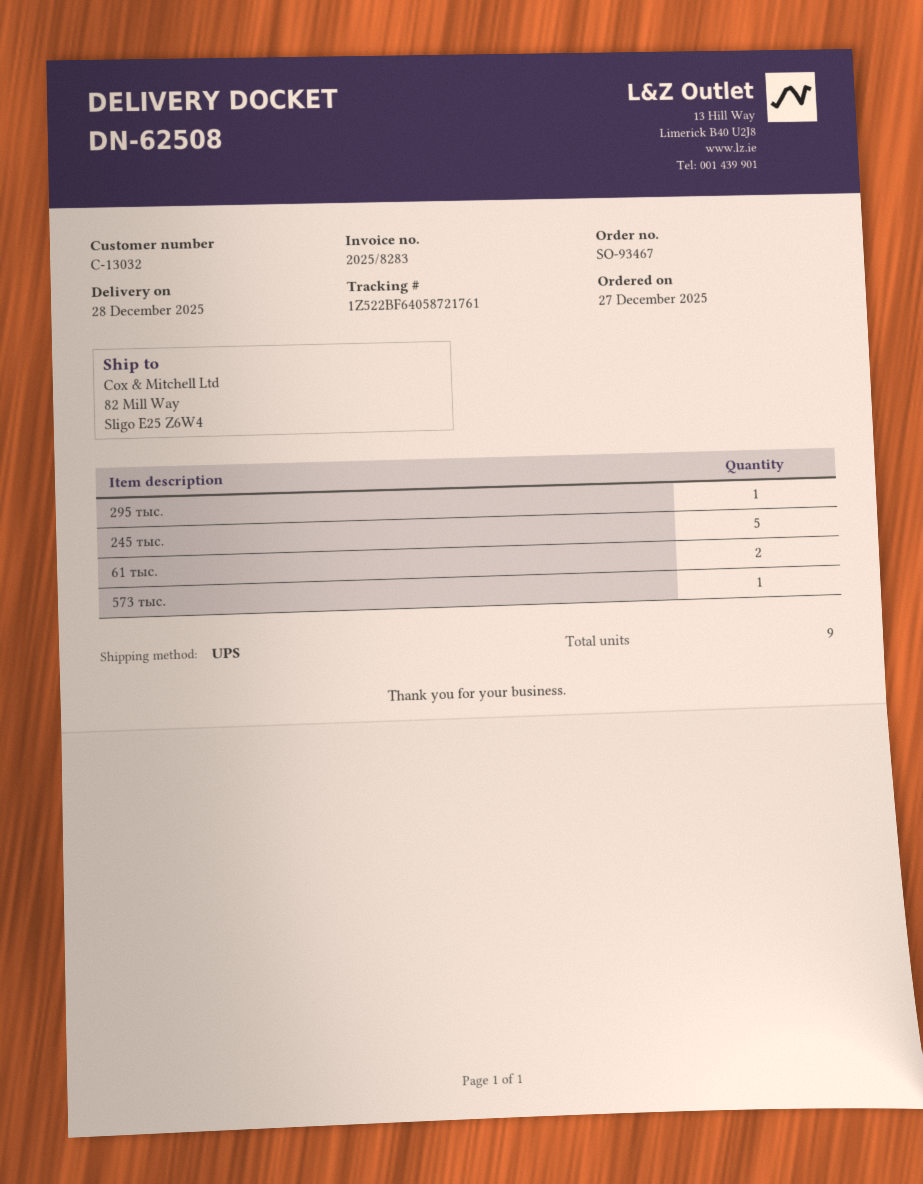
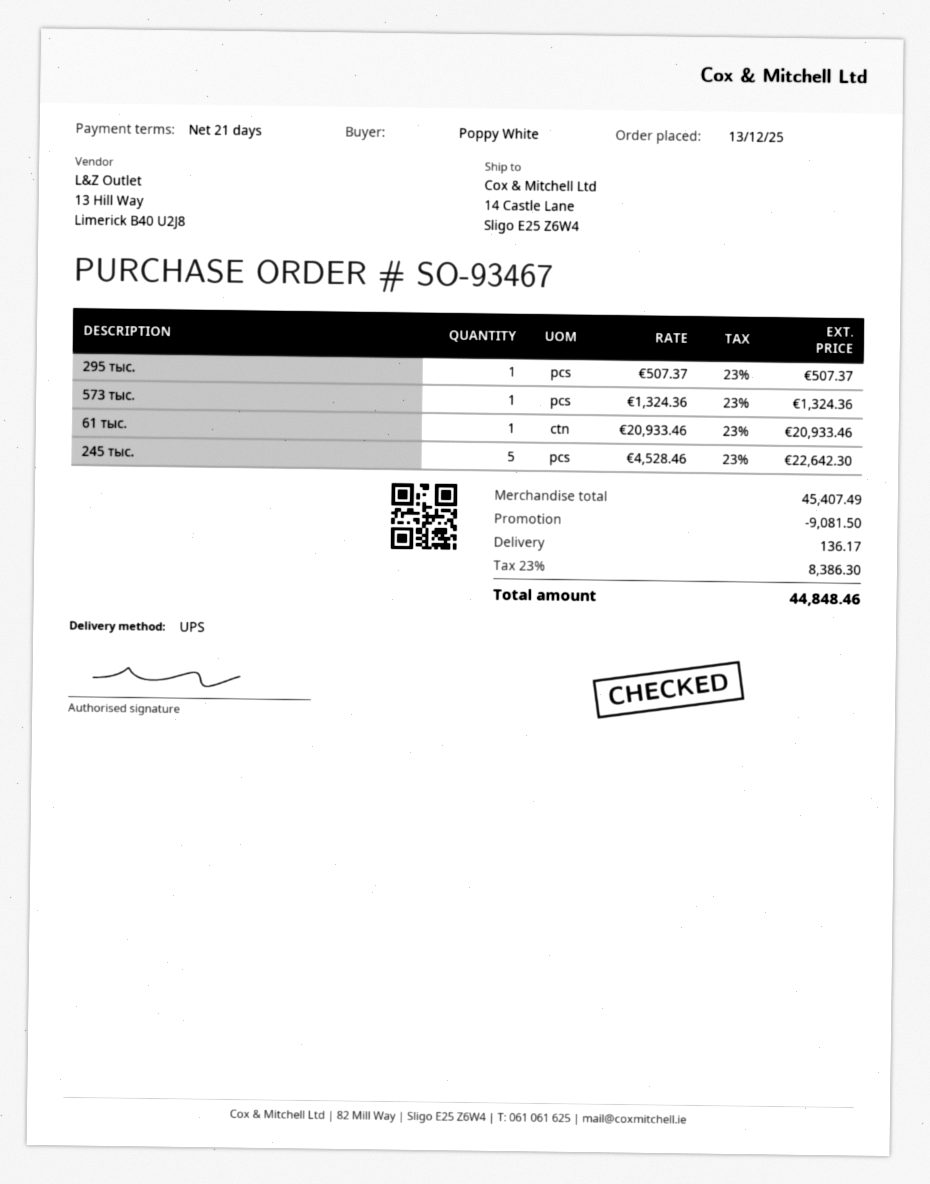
order date: 2025-12-27 -> 2025-12-13
ship to: 82 Mill Way, Sligo E25 Z6W4 -> 14 Castle Lane, Sligo E25 Z6W4
61 тыс.: 2 -> 1

